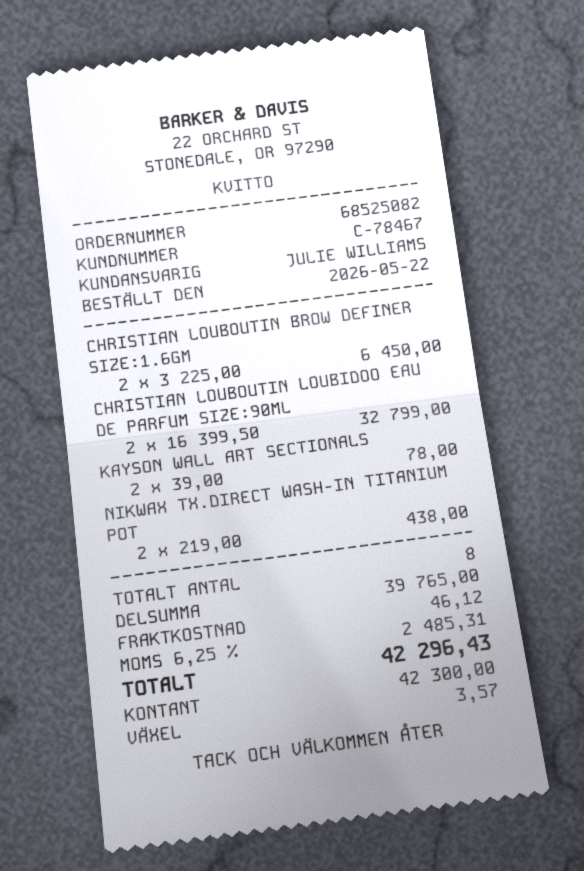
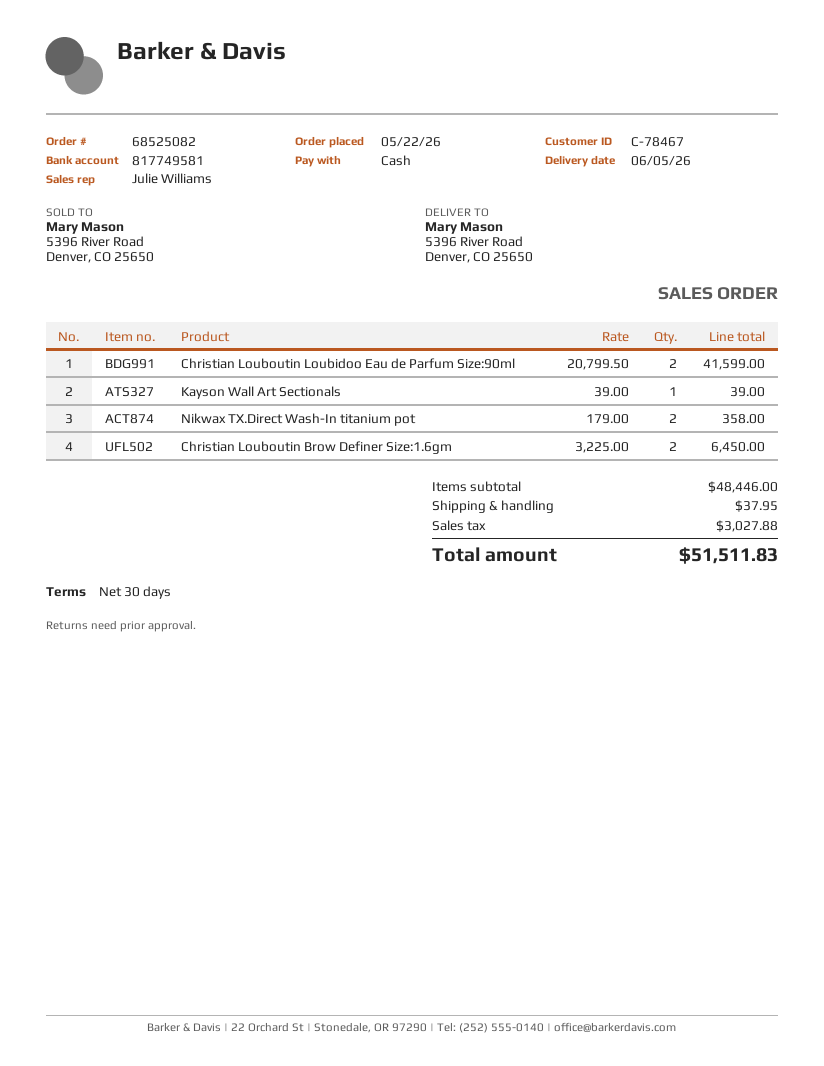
CHRISTIAN LOUBOUTIN LOUBIDOO EAU DE PARFUM SIZE:90ML: 2 x 16399.50 = 32799.00 -> 2 x 20799.50 = 41599.00
KAYSON WALL ART SECTIONALS: 2 x 39.00 = 78.00 -> 1 x 39.00 = 39.00
NIKWAX TX.DIRECT WASH-IN TITANIUM POT: 2 x 219.00 = 438.00 -> 2 x 179.00 = 358.00
subtotal: 39765.00 -> 48446.00
shipping: 46.12 -> 37.95
tax: 2485.31 -> 3027.88
total: 42296.43 -> 51511.83

